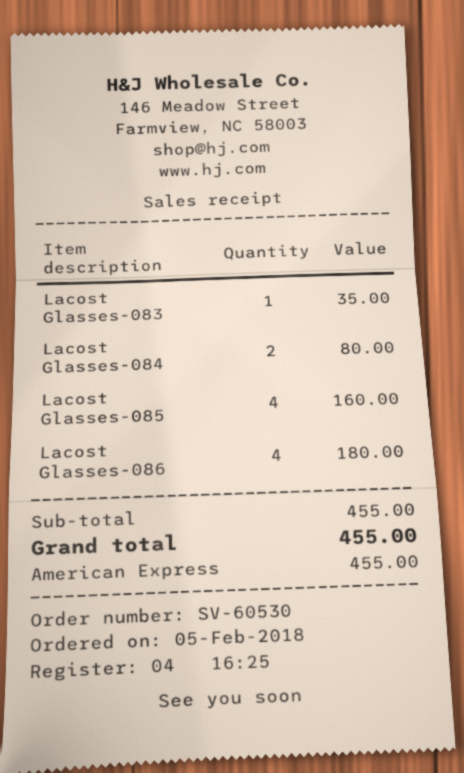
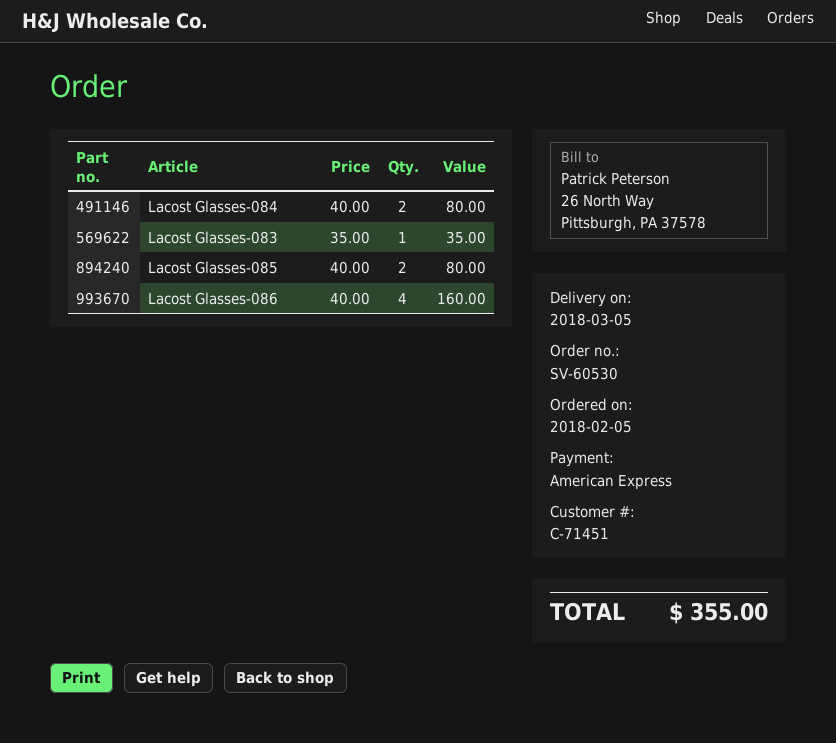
Lacost Glasses-085: 4 for 160.00 -> 2 for 80.00
Lacost Glasses-086: 4 for 180.00 -> 4 for 160.00
total: 455.00 -> 355.00

